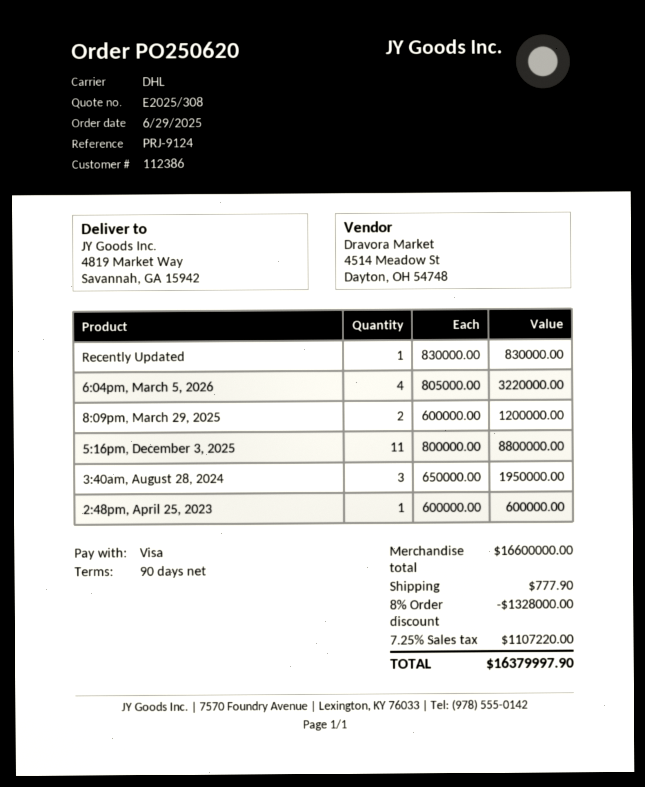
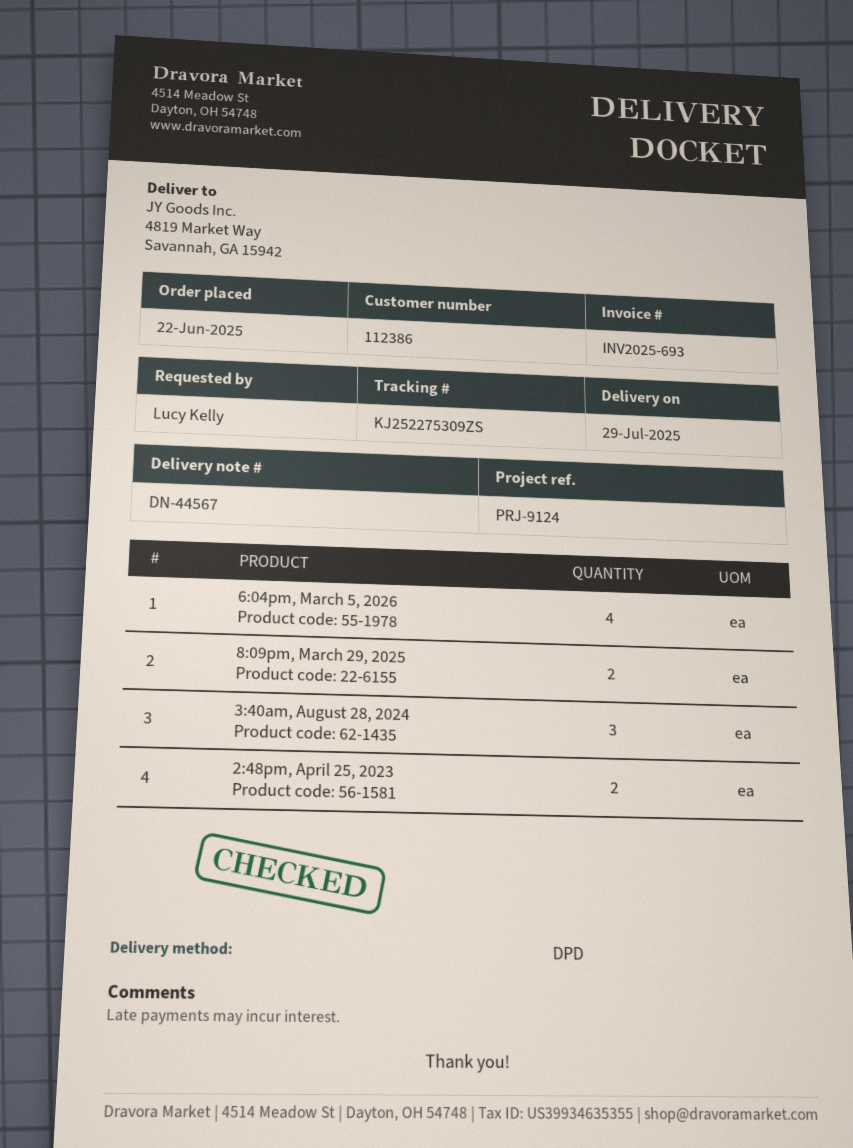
order date: 2025-06-29 -> 2025-06-22
shipping method: DHL -> DPD
Recently Updated: 1 -> none
5:16pm, December 3, 2025: 11 -> none
2:48pm, April 25, 2023: 1 -> 2

